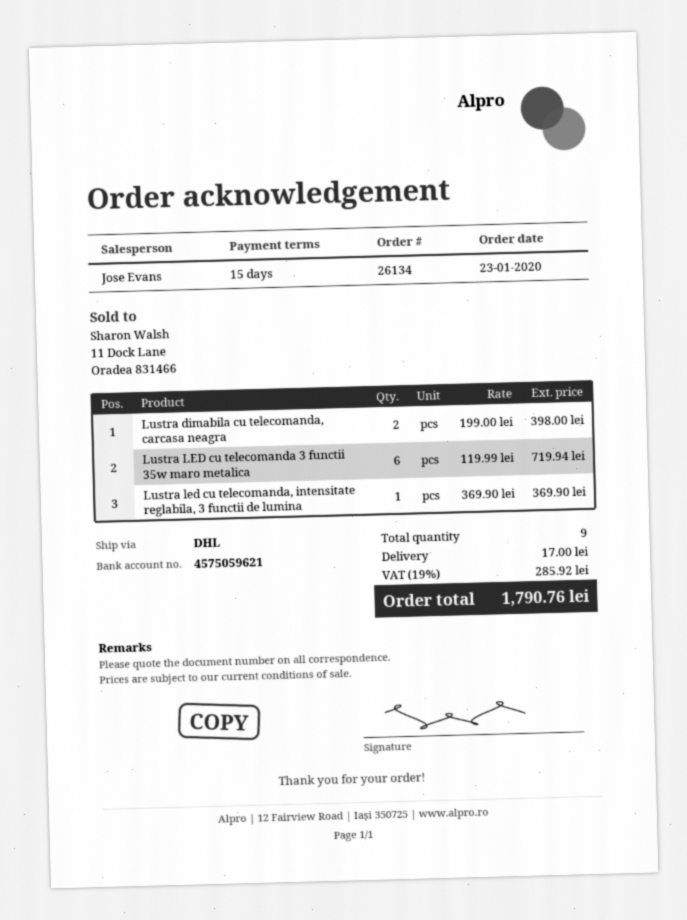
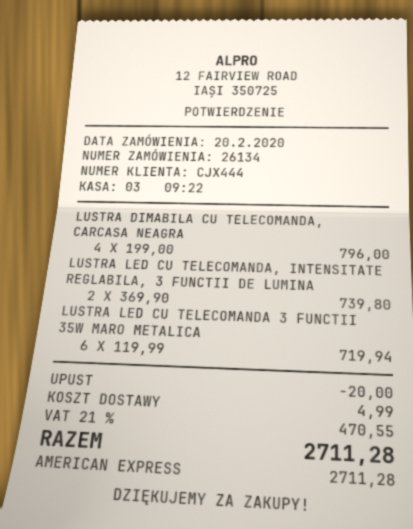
order date: 2020-01-23 -> 2020-02-20
Lustra dimabila cu telecomanda, carcasa neagra: 2 x 199.00 = 398.00 -> 4 x 199.00 = 796.00
Lustra led cu telecomanda, intensitate reglabila, 3 functii de lumina: 1 x 369.90 = 369.90 -> 2 x 369.90 = 739.80
discount: none -> 20.00
shipping: 17.00 -> 4.99
tax: 19% = 285.92 -> 21% = 470.55
total: 1790.76 -> 2711.28

